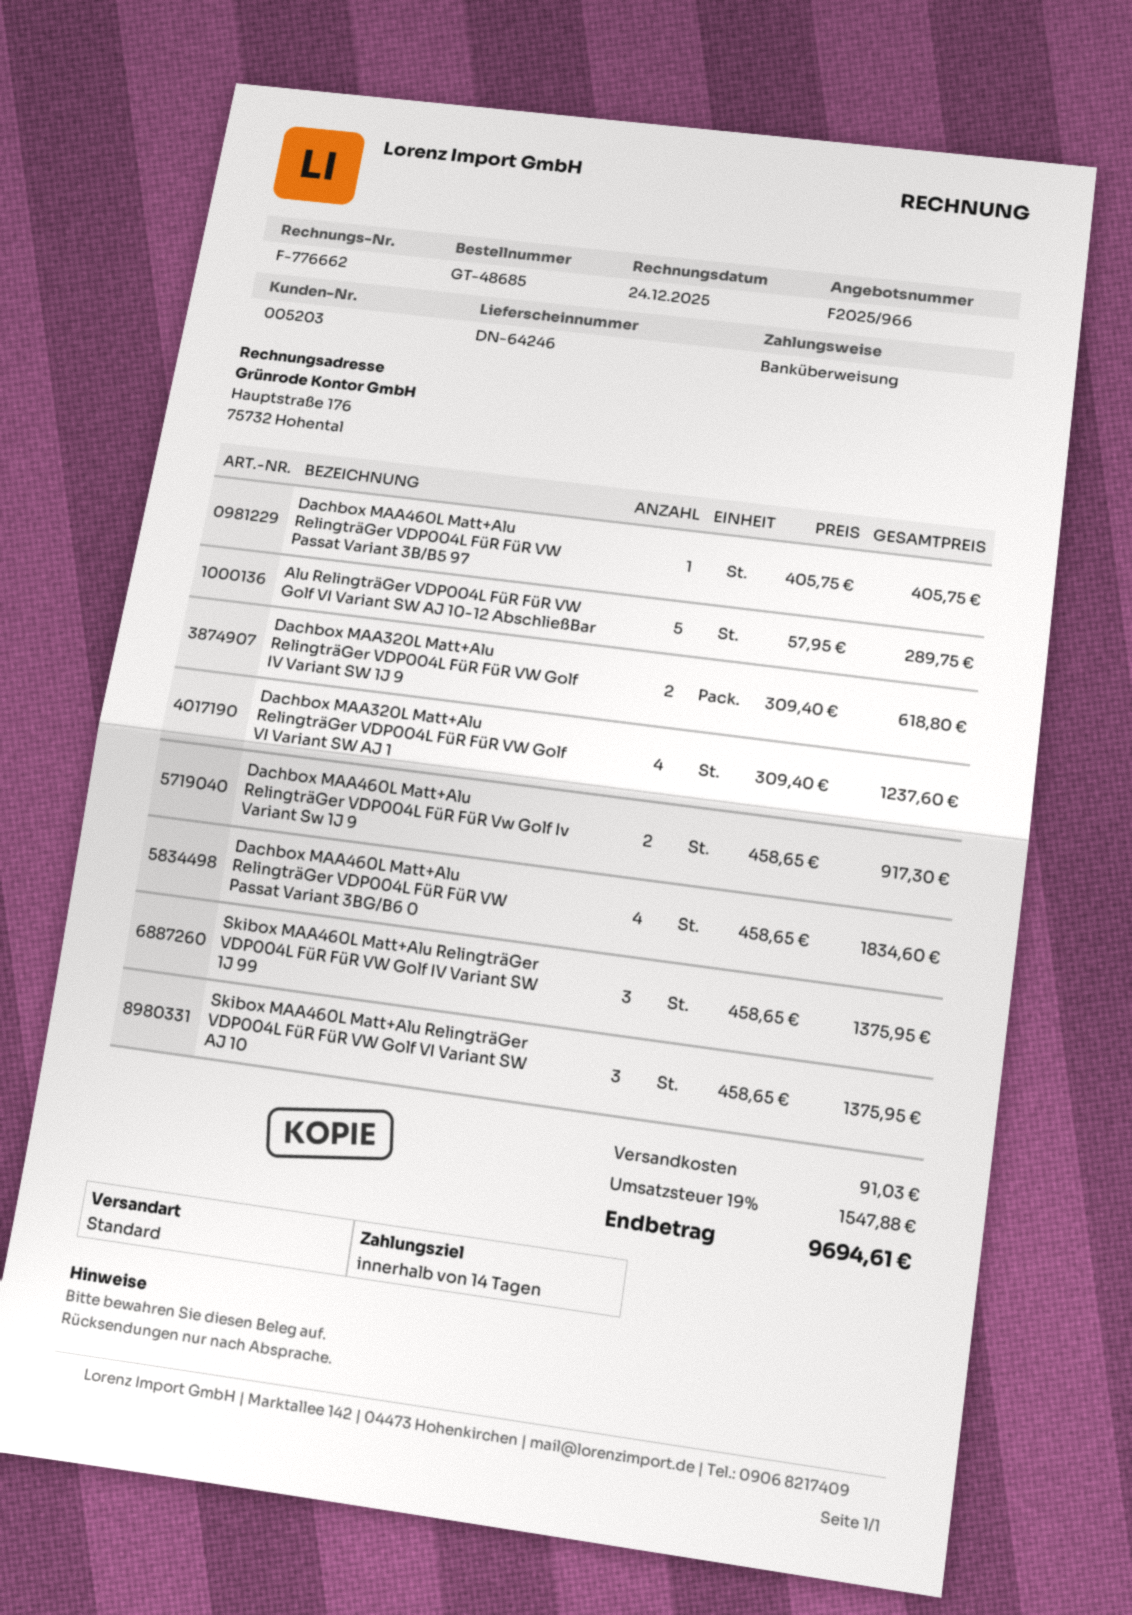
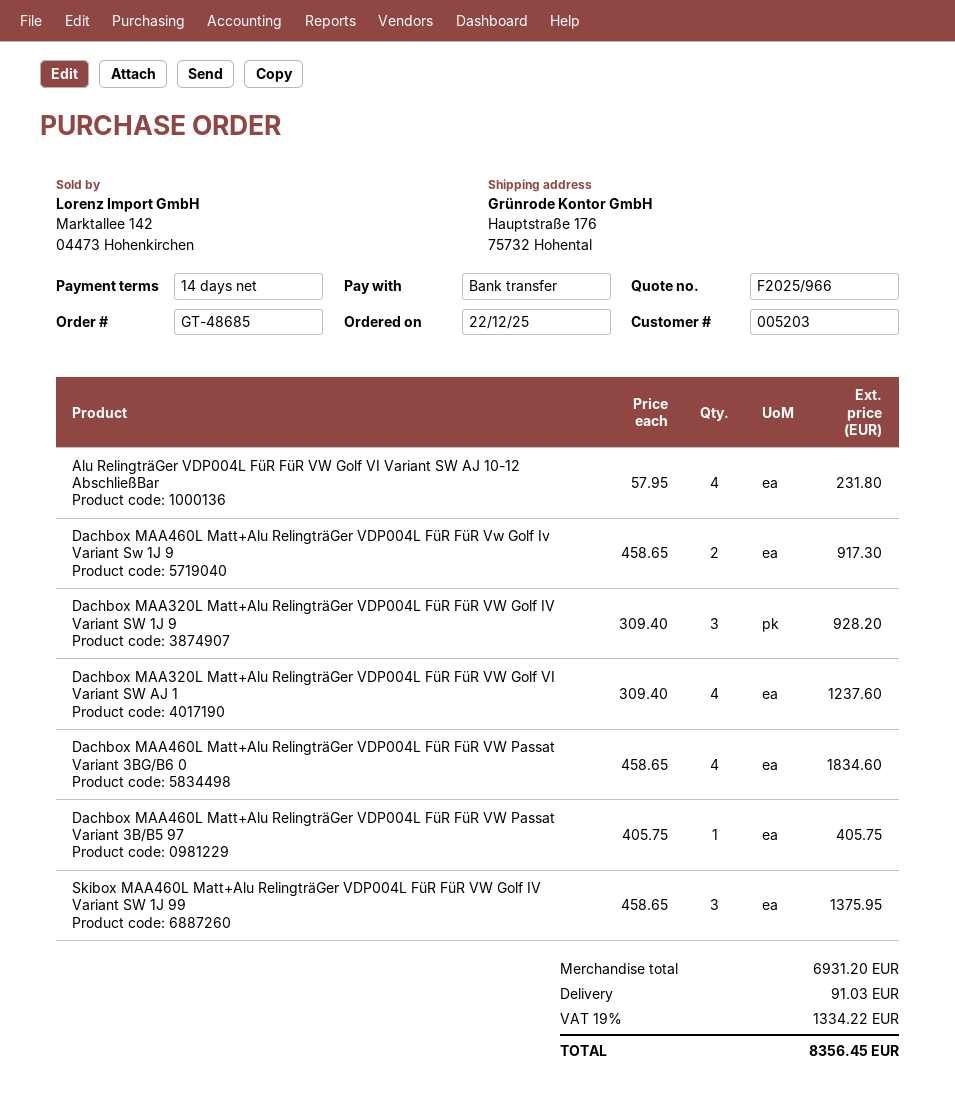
Alu RelingträGer VDP004L FüR FüR VW Golf VI Variant SW AJ 10-12 AbschließBar: 5 x 57.95 = 289.75 -> 4 x 57.95 = 231.80
Dachbox MAA320L Matt+Alu RelingträGer VDP004L FüR FüR VW Golf IV Variant SW 1J 9: 2 x 309.40 = 618.80 -> 3 x 309.40 = 928.20
Skibox MAA460L Matt+Alu RelingträGer VDP004L FüR FüR VW Golf VI Variant SW AJ 10: 3 x 458.65 = 1375.95 -> none
tax: 19% = 1547.88 -> 19% = 1334.22
total: 9694.61 -> 8356.45

